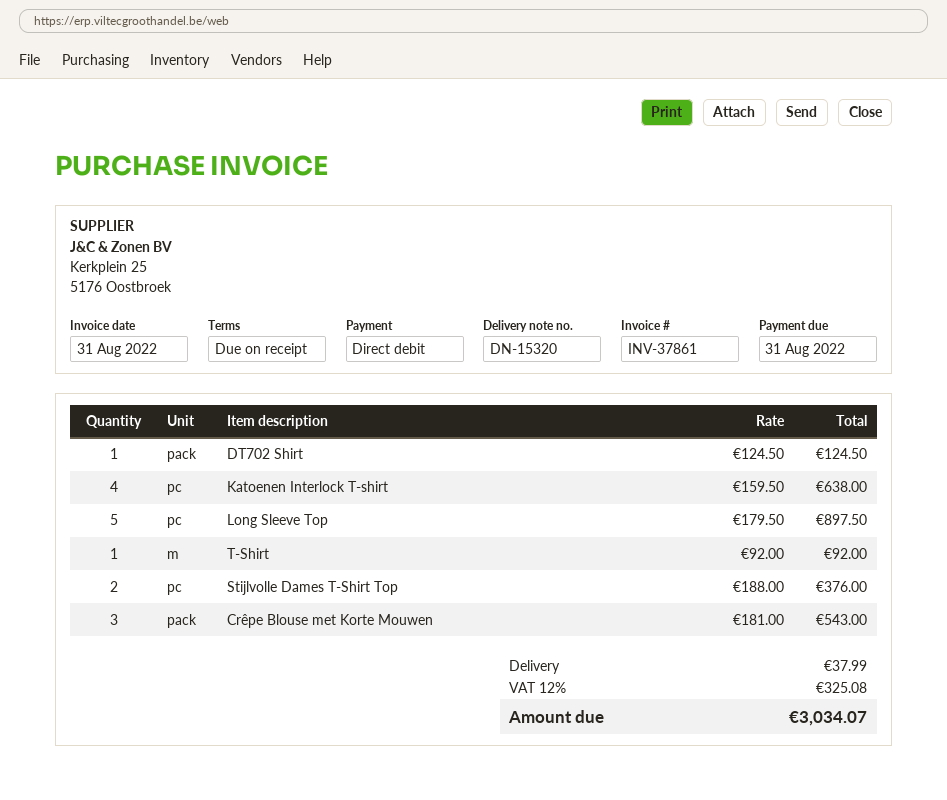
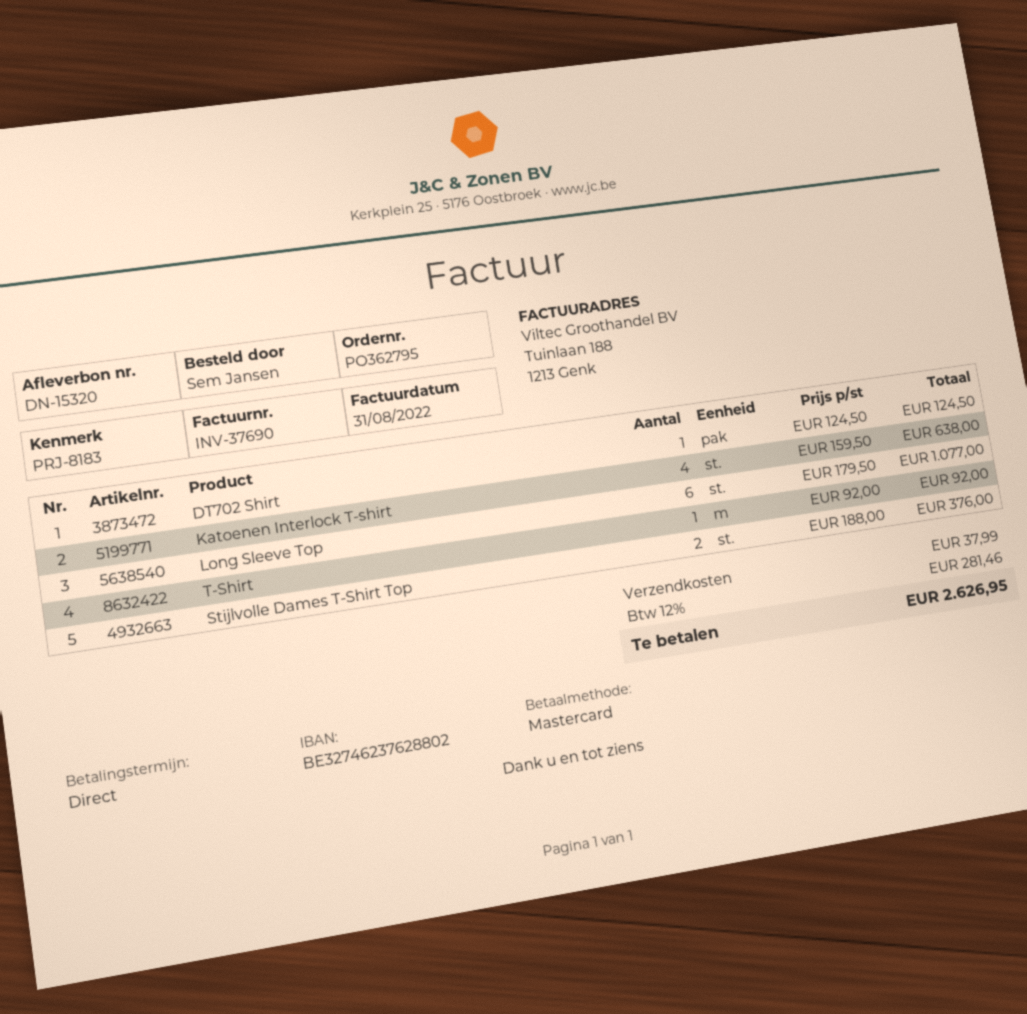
invoice number: INV-37861 -> INV-37690
payment method: direct debit -> Mastercard
Long Sleeve Top: 5 x 179.50 = 897.50 -> 6 x 179.50 = 1077.00
Crêpe Blouse met Korte Mouwen: 3 x 181.00 = 543.00 -> none
tax: 12% = 325.08 -> 12% = 281.46
total: 3034.07 -> 2626.95

